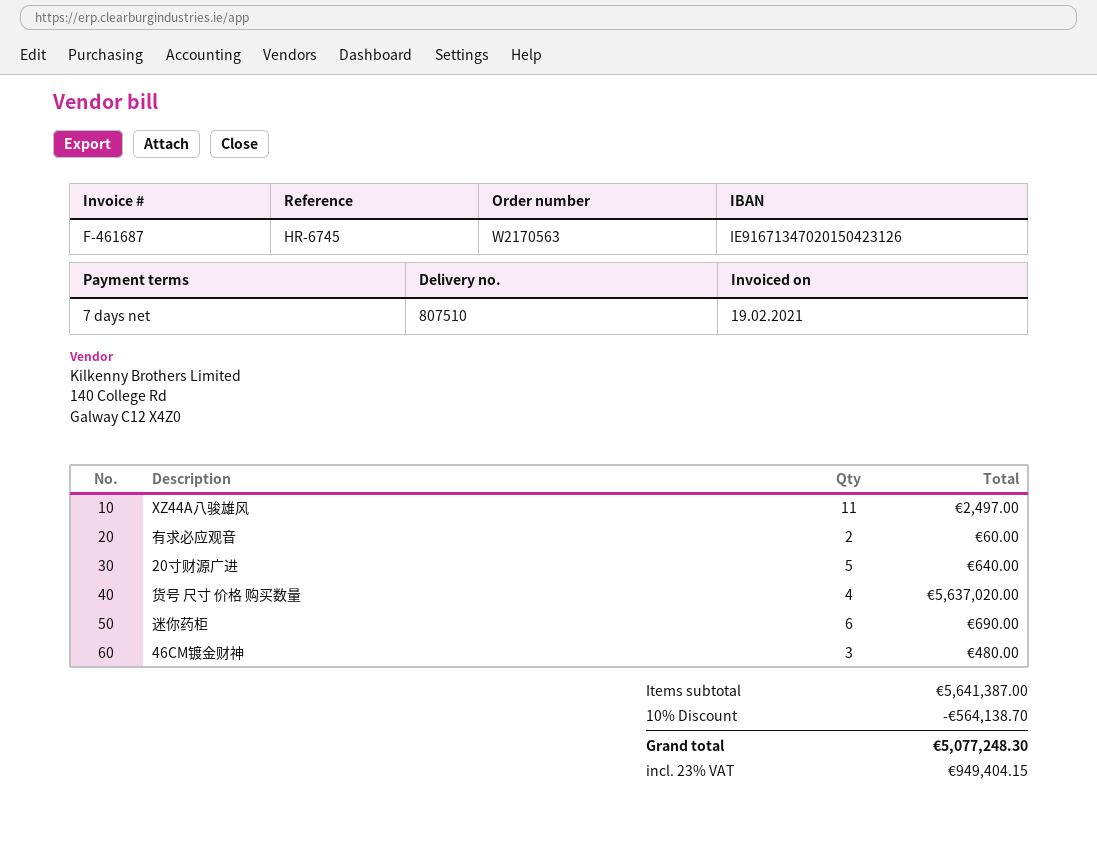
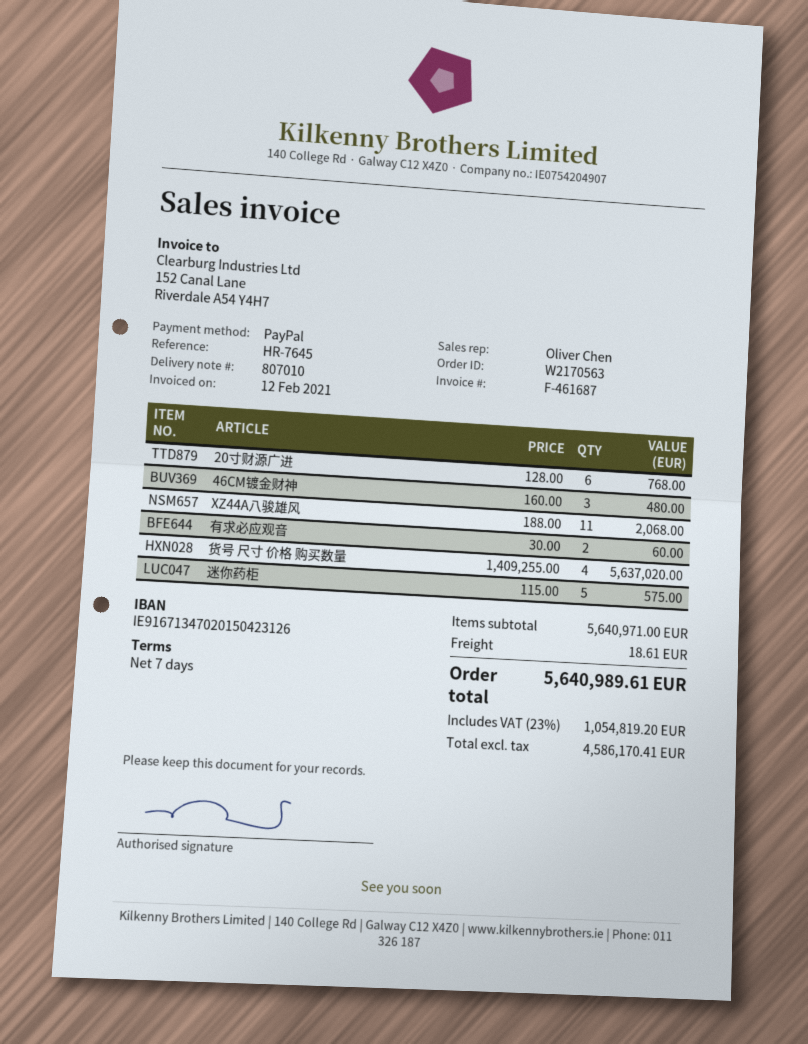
delivery note number: 807510 -> 807010
invoice date: 2021-02-19 -> 2021-02-12
reference: HR-6745 -> HR-7645
XZ44A八骏雄风: 11 for 2497.00 -> 11 for 2068.00
20寸财源广进: 5 for 640.00 -> 6 for 768.00
迷你药柜: 6 for 690.00 -> 5 for 575.00
subtotal: 5641387.00 -> 5640971.00
discount: 10% = 564138.70 -> none
shipping: none -> 18.61
tax: 23% = 949404.15 -> 23% = 1054819.20
total: 5077248.30 -> 5640989.61

